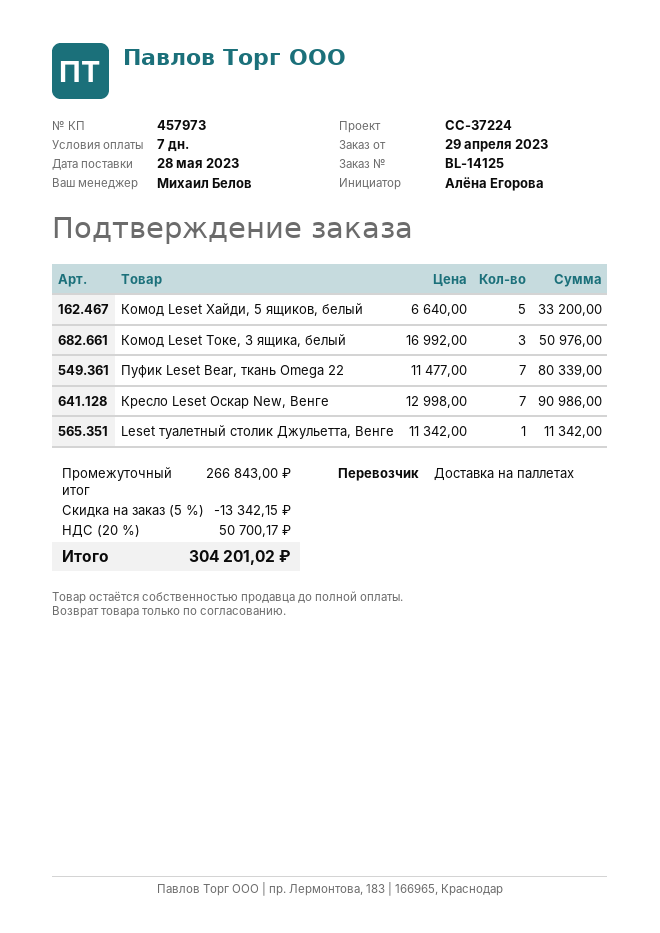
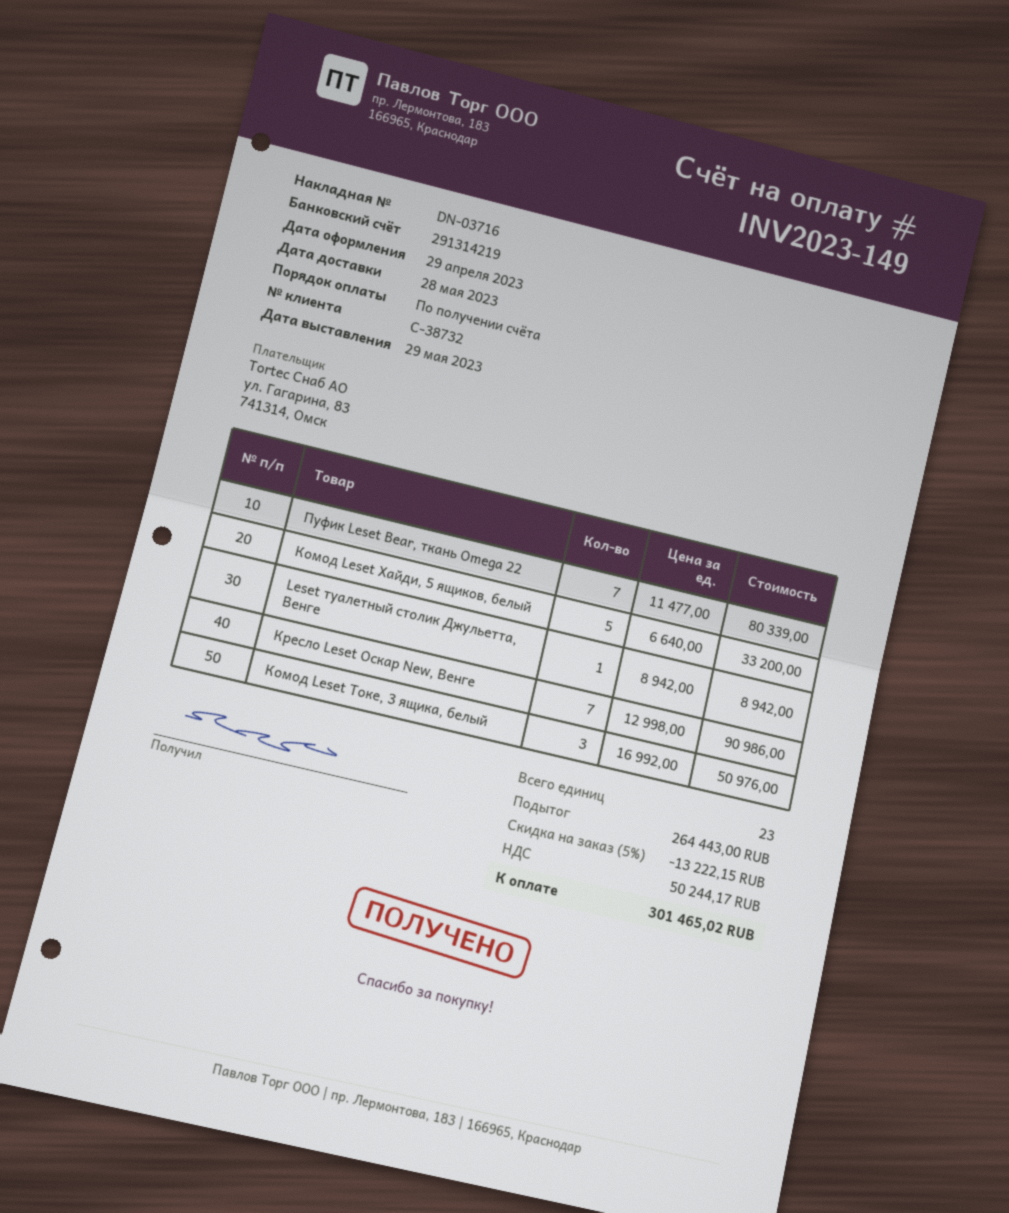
payment terms: 7 days -> on receipt
Leset туалетный столик Джульетта, Венге: 1 x 11342.00 = 11342.00 -> 1 x 8942.00 = 8942.00
subtotal: 266843.00 -> 264443.00
discount: 5% = 13342.15 -> 5% = 13222.15
tax: 50700.17 -> 50244.17
total: 304201.02 -> 301465.02

